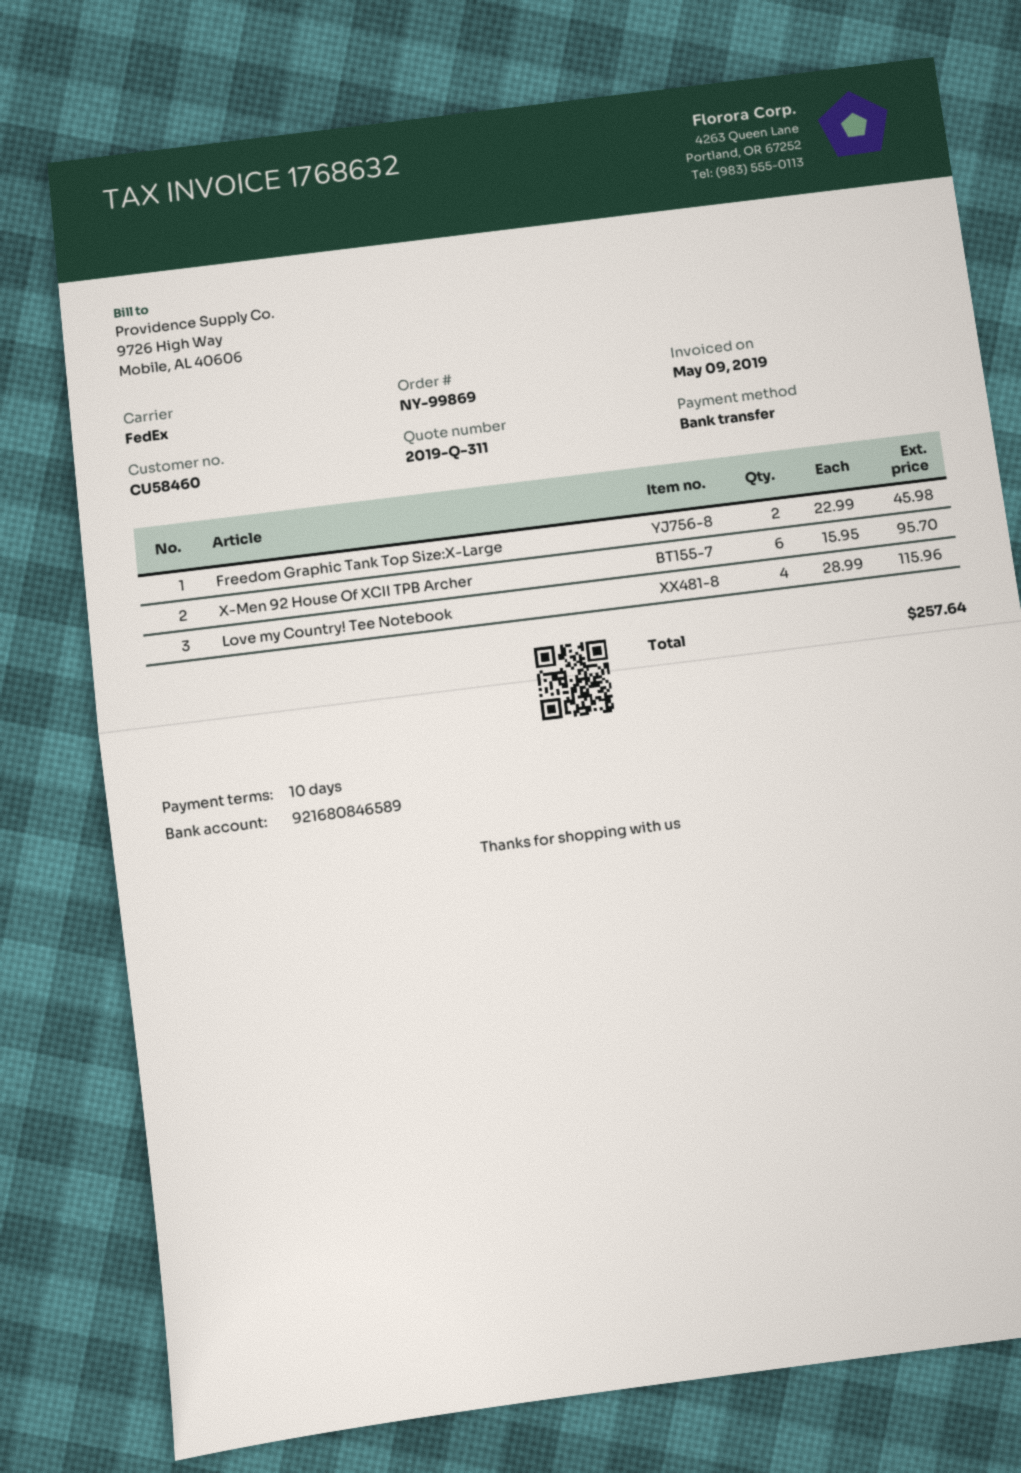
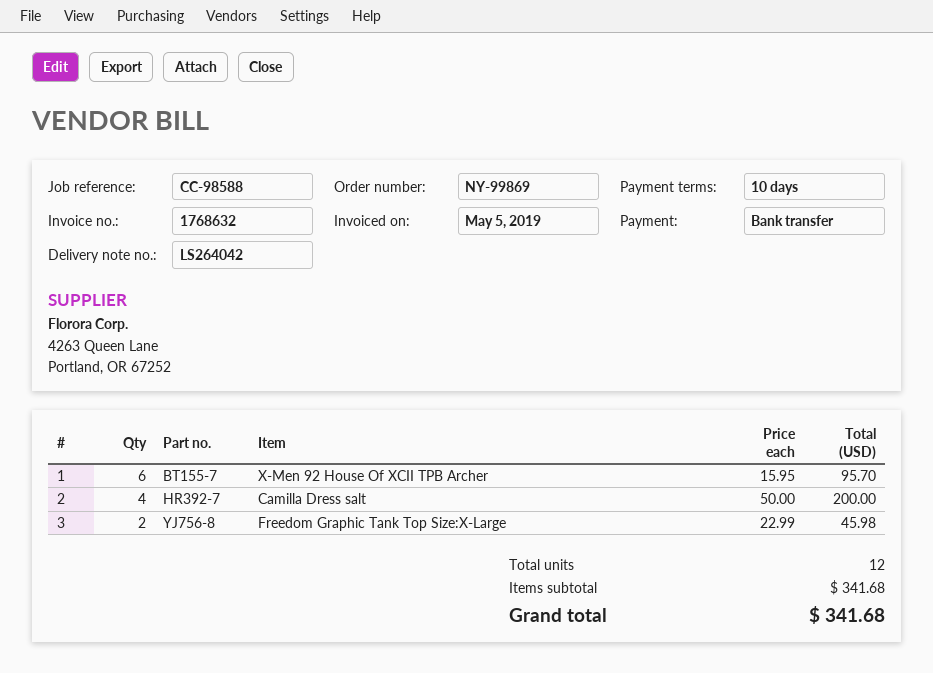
invoice date: 2019-05-09 -> 2019-05-05
Love my Country! Tee Notebook: 4 x 28.99 = 115.96 -> none
Camilla Dress salt: none -> 4 x 50.00 = 200.00
total: 257.64 -> 341.68

